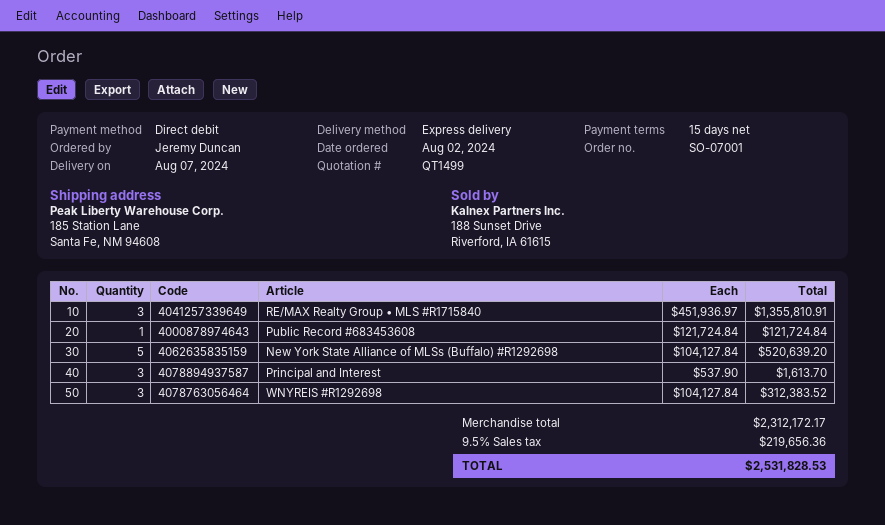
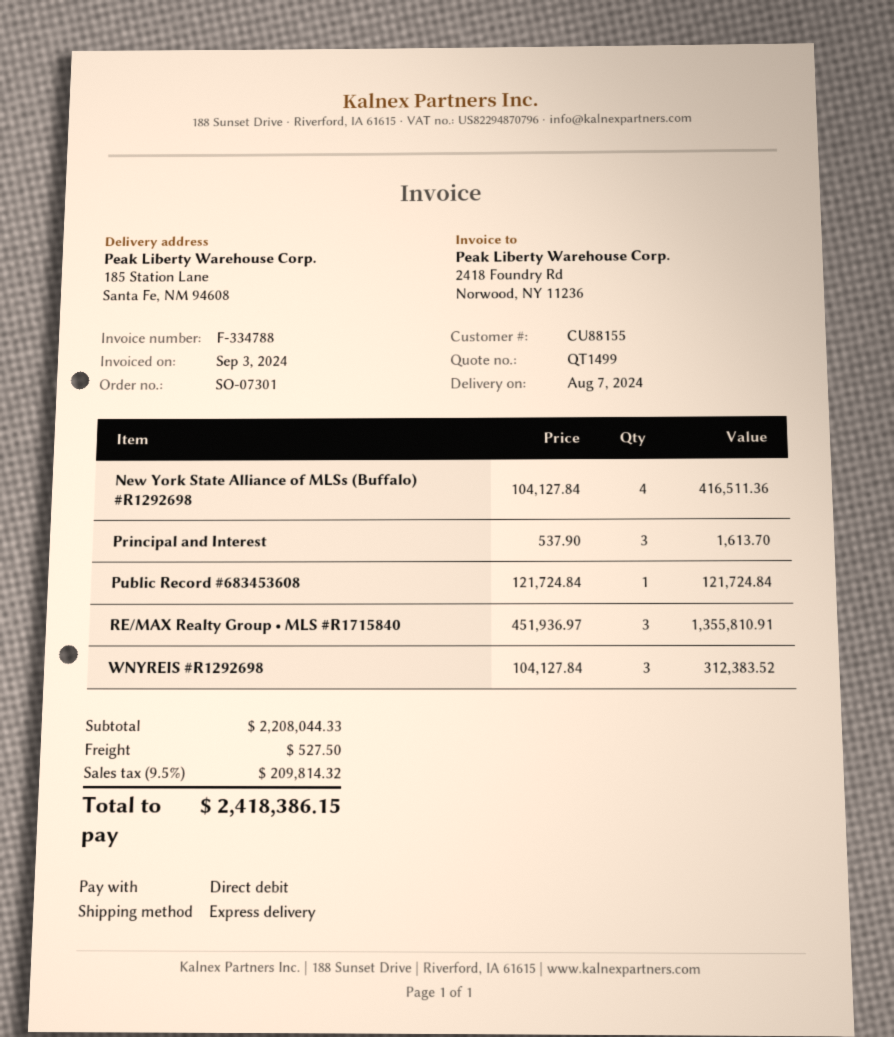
order number: SO-07001 -> SO-07301
New York State Alliance of MLSs (Buffalo) #R1292698: 5 x 104127.84 = 520639.20 -> 4 x 104127.84 = 416511.36
subtotal: 2312172.17 -> 2208044.33
shipping: none -> 527.50
tax: 9.5% = 219656.36 -> 9.5% = 209814.32
total: 2531828.53 -> 2418386.15

